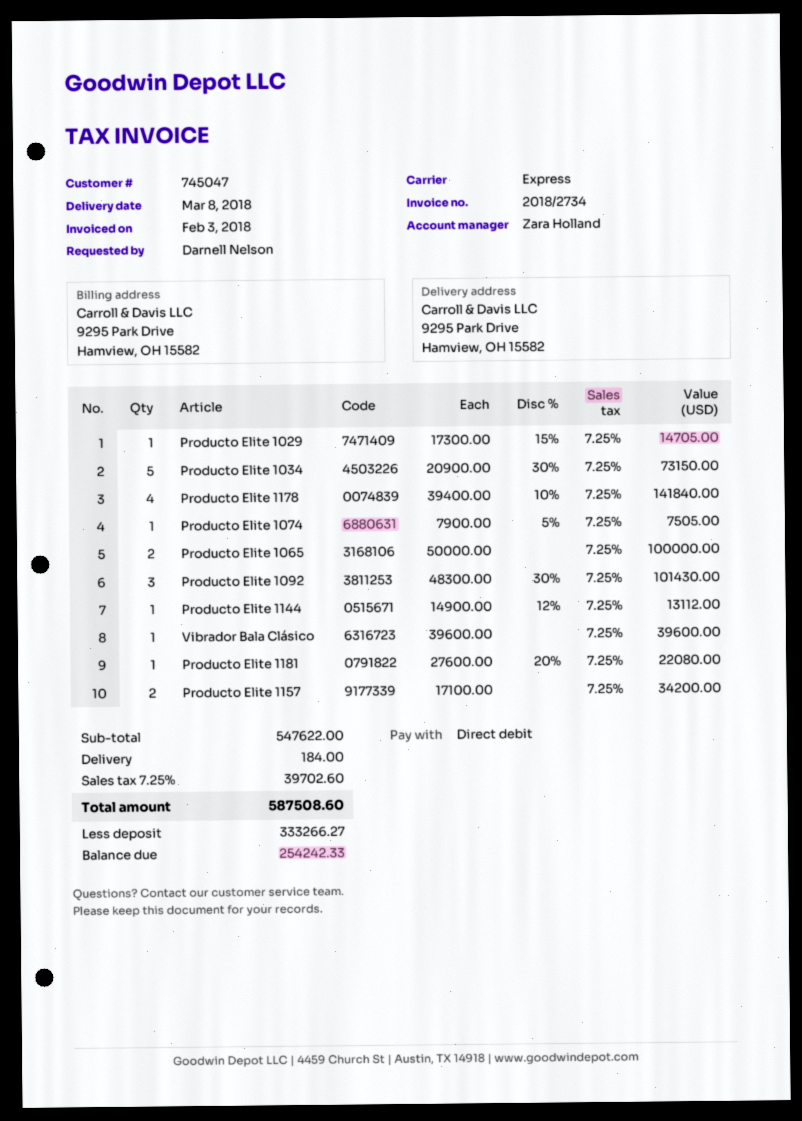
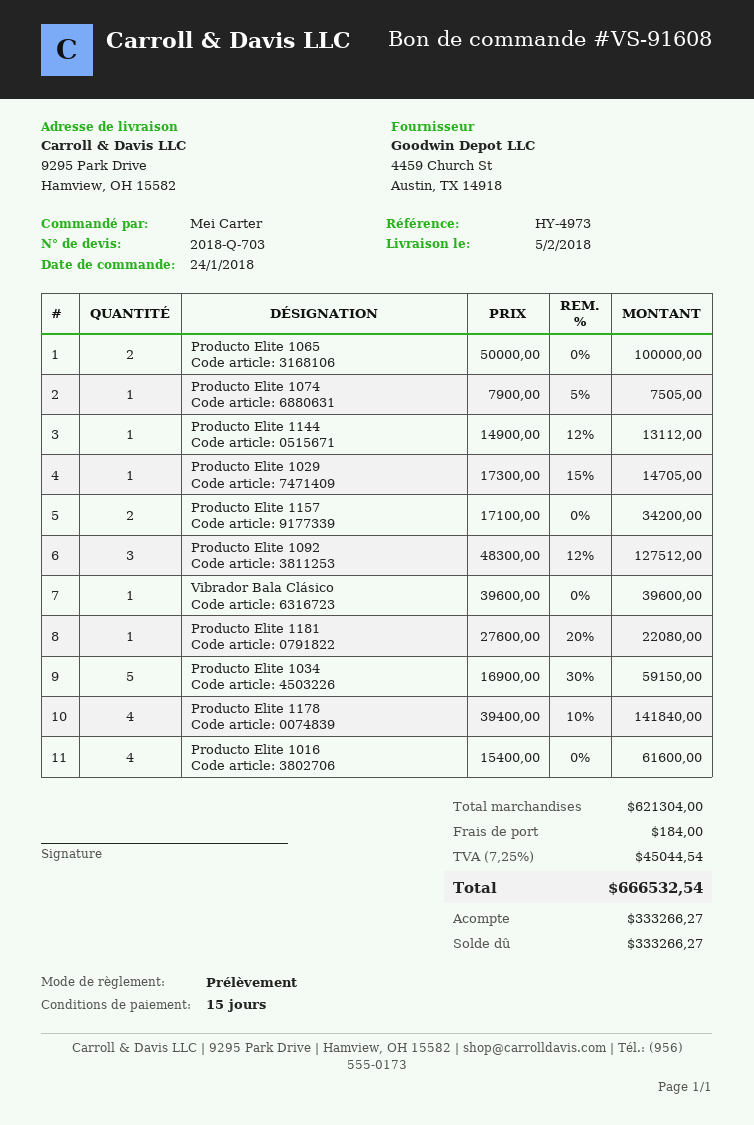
delivery date: 2018-03-08 -> 2018-02-05
ordered by: Darnell Nelson -> Mei Carter
Producto Elite 1034: 5 x 20900.00 - 30% = 73150.00 -> 5 x 16900.00 - 30% = 59150.00
Producto Elite 1092: 3 x 48300.00 - 30% = 101430.00 -> 3 x 48300.00 - 12% = 127512.00
Producto Elite 1016: none -> 4 x 15400.00 = 61600.00
subtotal: 547622.00 -> 621304.00
tax: 7.25% = 39702.60 -> 7.25% = 45044.54
total: 587508.60 -> 666532.54
balance: 254242.33 -> 333266.27

